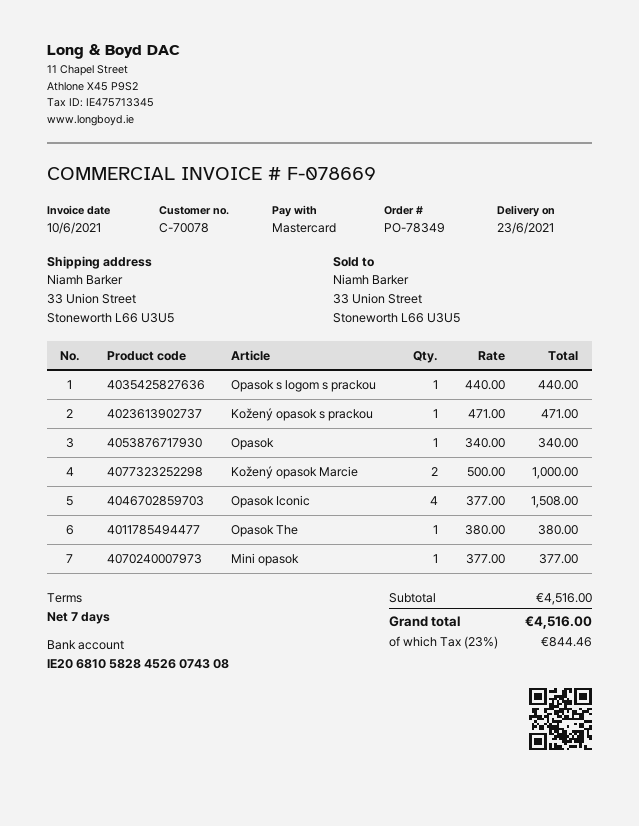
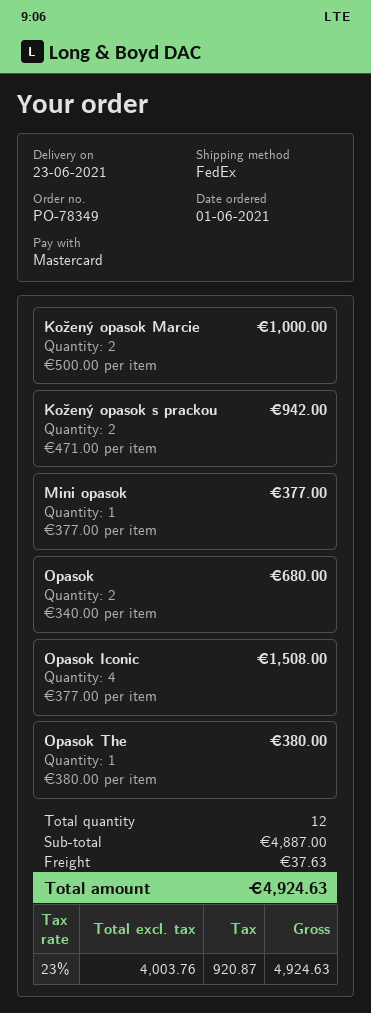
Opasok s logom s prackou: 1 x 440.00 = 440.00 -> none
Kožený opasok s prackou: 1 x 471.00 = 471.00 -> 2 x 471.00 = 942.00
Opasok: 1 x 340.00 = 340.00 -> 2 x 340.00 = 680.00
subtotal: 4516.00 -> 4887.00
shipping: none -> 37.63
tax: 23% = 844.46 -> 23% = 920.87
total: 4516.00 -> 4924.63

